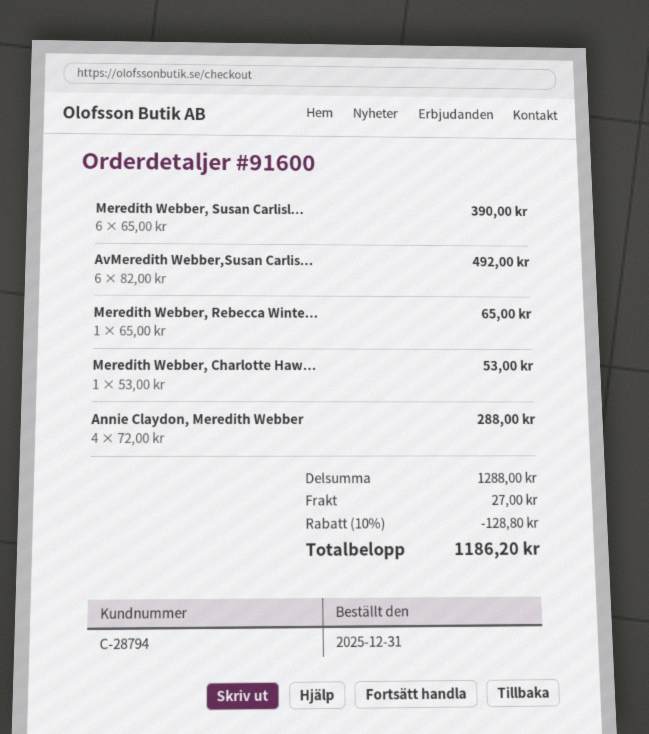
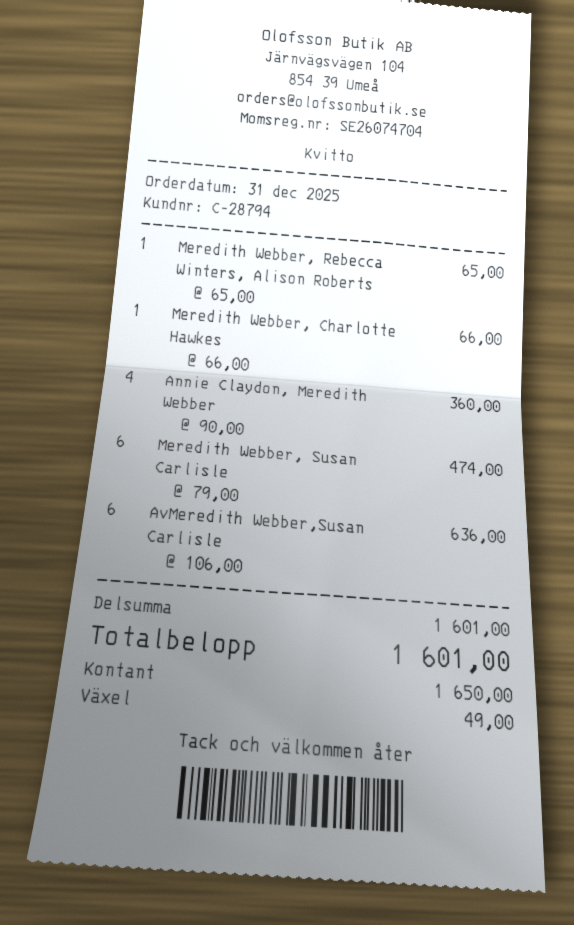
Meredith Webber, Susan Carlisl...: 6 x 65.00 = 390.00 -> 6 x 79.00 = 474.00
AvMeredith Webber,Susan Carlis...: 6 x 82.00 = 492.00 -> 6 x 106.00 = 636.00
Meredith Webber, Charlotte Haw...: 1 x 53.00 = 53.00 -> 1 x 66.00 = 66.00
Annie Claydon, Meredith Webber: 4 x 72.00 = 288.00 -> 4 x 90.00 = 360.00
subtotal: 1288.00 -> 1601.00
discount: 10% = 128.80 -> none
shipping: 27.00 -> none
total: 1186.20 -> 1601.00

